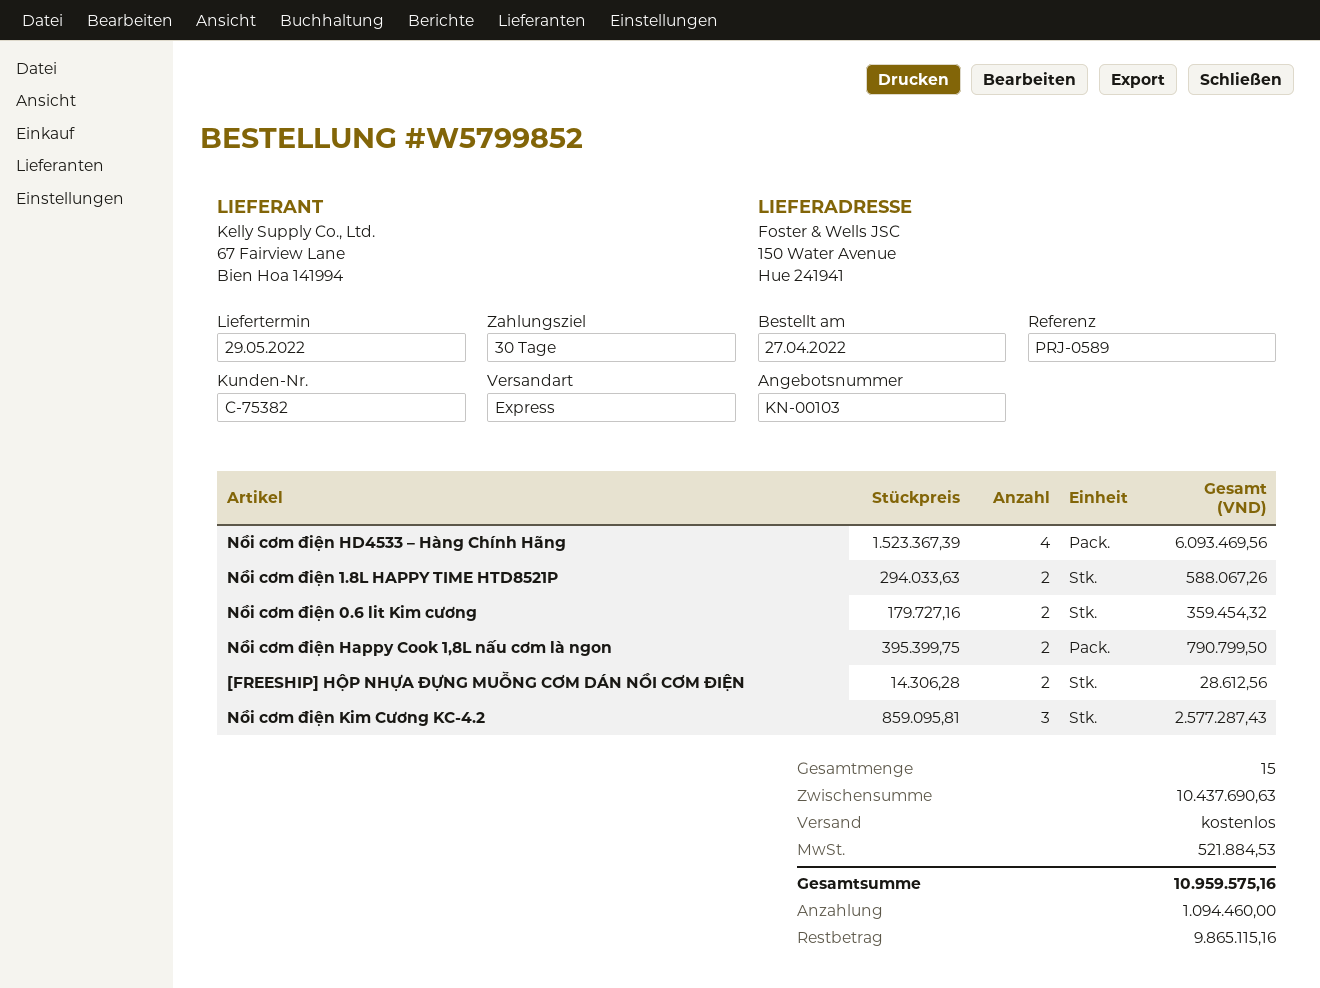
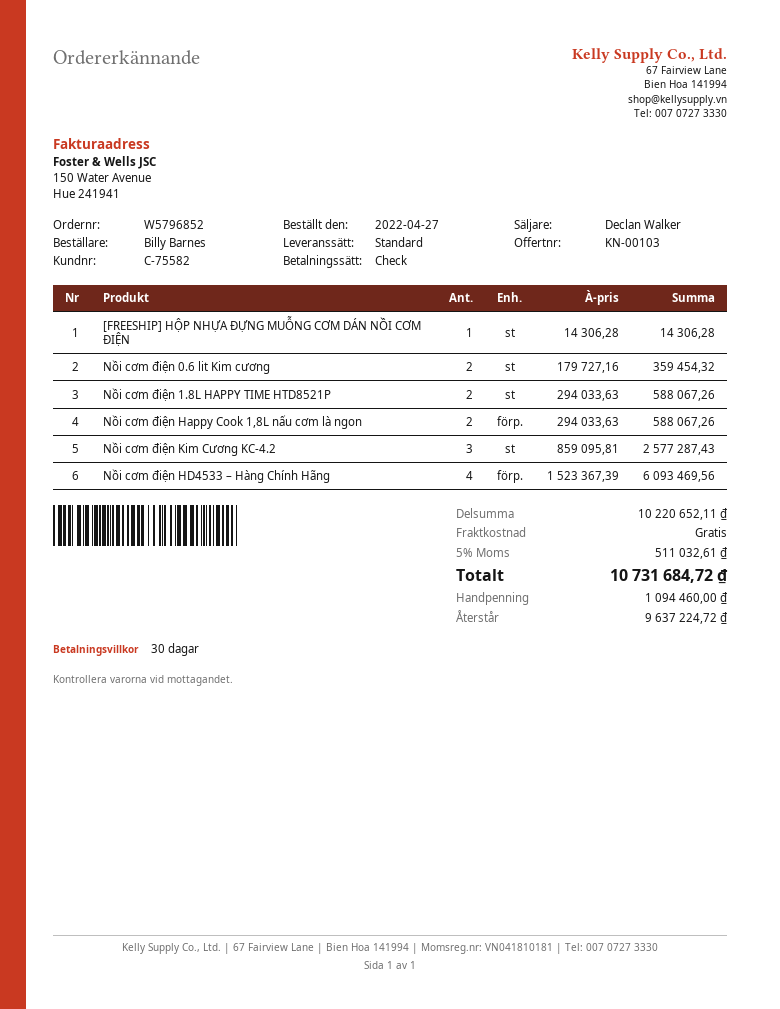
order number: W5799852 -> W5796852
customer number: C-75382 -> C-75582
shipping method: express -> standard
Nồi cơm điện Happy Cook 1,8L nấu cơm là ngon: 2 x 395399.75 = 790799.50 -> 2 x 294033.63 = 588067.26
[FREESHIP] HỘP NHỰA ĐỰNG MUỖNG CƠM DÁN NỒI CƠM ĐIỆN: 2 x 14306.28 = 28612.56 -> 1 x 14306.28 = 14306.28
subtotal: 10437690.63 -> 10220652.11
tax: 521884.53 -> 511032.61
total: 10959575.16 -> 10731684.72
balance: 9865115.16 -> 9637224.72

